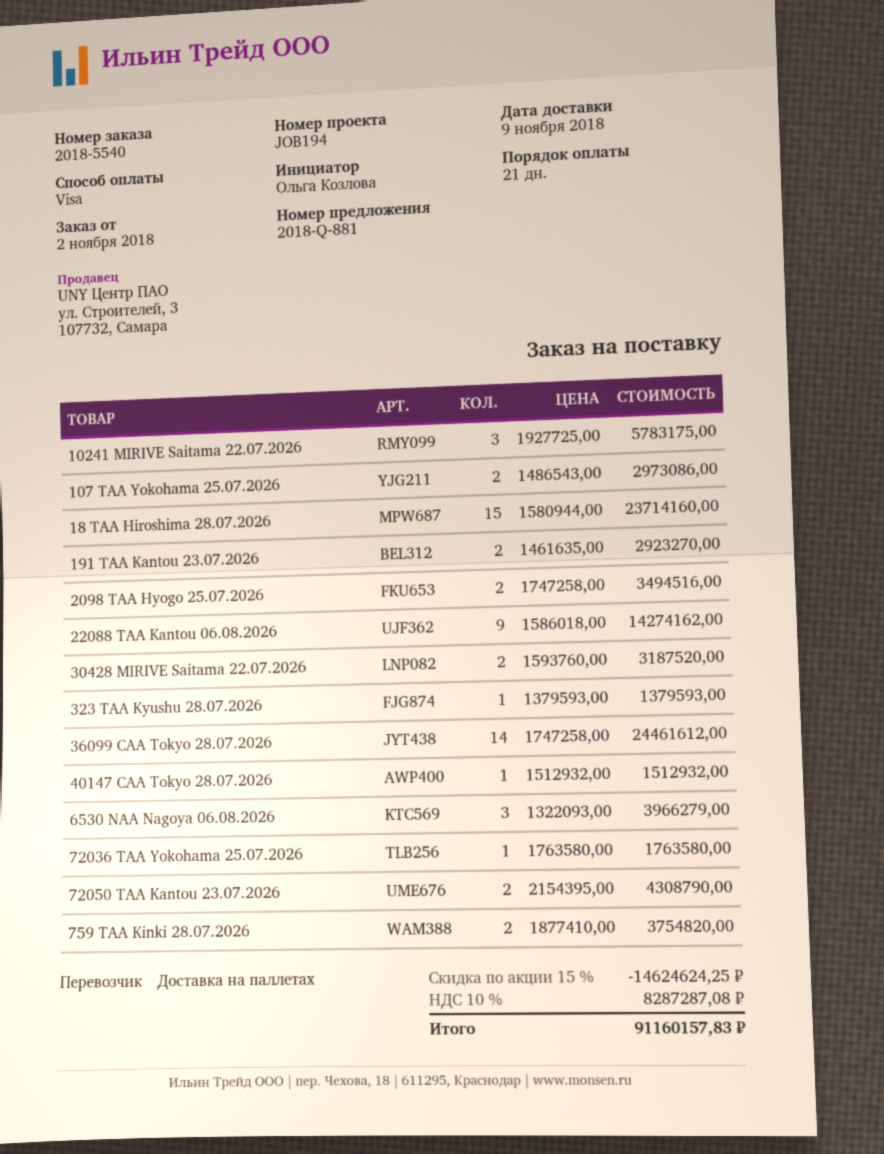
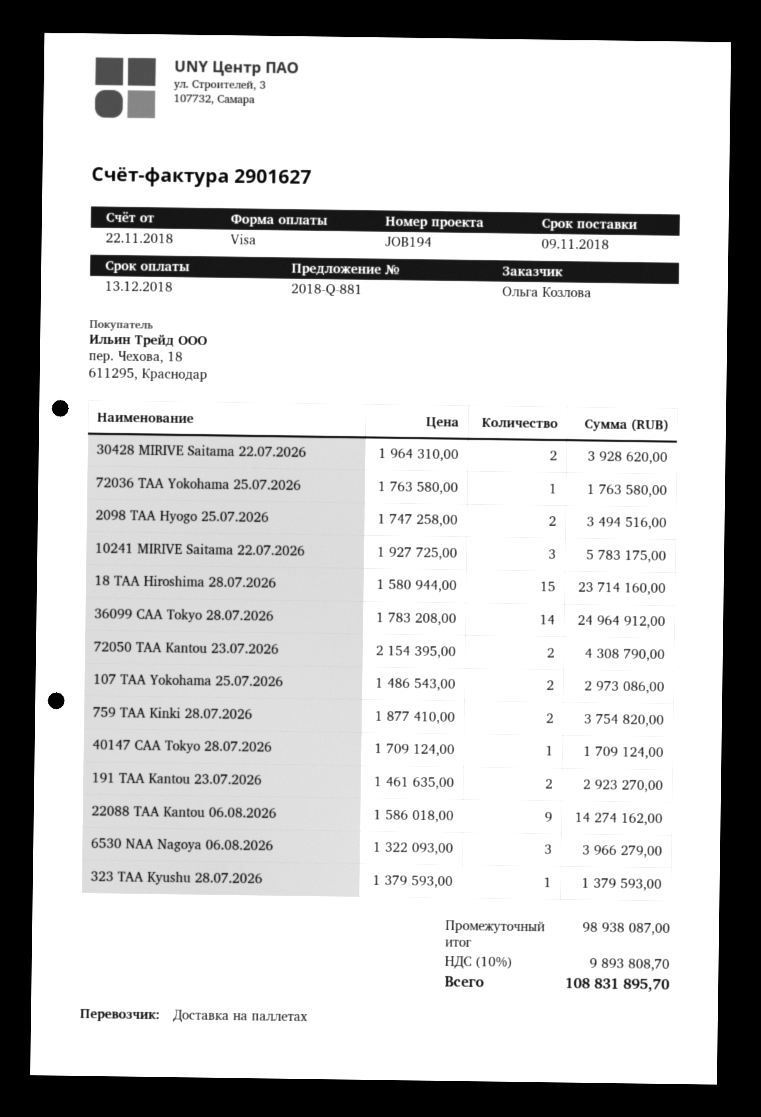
30428 MIRIVE Saitama 22.07.2026: 2 x 1593760.00 = 3187520.00 -> 2 x 1964310.00 = 3928620.00
36099 CAA Tokyo 28.07.2026: 14 x 1747258.00 = 24461612.00 -> 14 x 1783208.00 = 24964912.00
40147 CAA Tokyo 28.07.2026: 1 x 1512932.00 = 1512932.00 -> 1 x 1709124.00 = 1709124.00
discount: 15% = 14624624.25 -> none
tax: 10% = 8287287.08 -> 10% = 9893808.70
total: 91160157.83 -> 108831895.70

